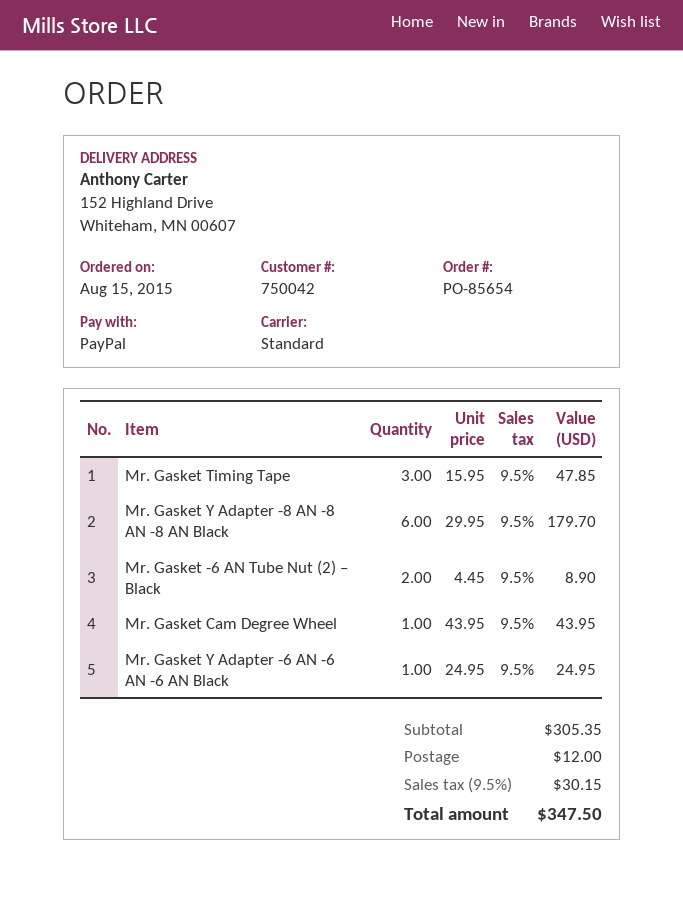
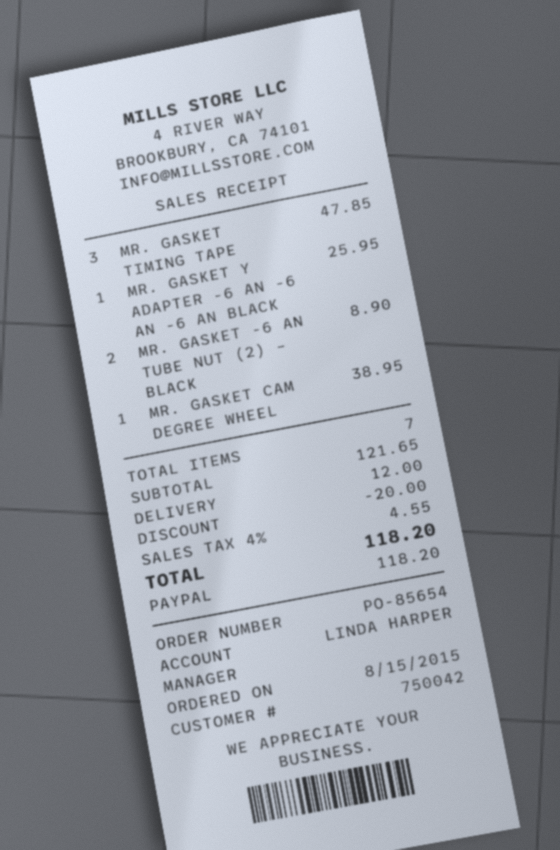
Mr. Gasket Y Adapter -8 AN -8 AN -8 AN Black: 6 for 179.70 -> none
Mr. Gasket Cam Degree Wheel: 1 for 43.95 -> 1 for 38.95
Mr. Gasket Y Adapter -6 AN -6 AN -6 AN Black: 1 for 24.95 -> 1 for 25.95
subtotal: 305.35 -> 121.65
discount: none -> 20.00
tax: 9.5% = 30.15 -> 4% = 4.55
total: 347.50 -> 118.20

